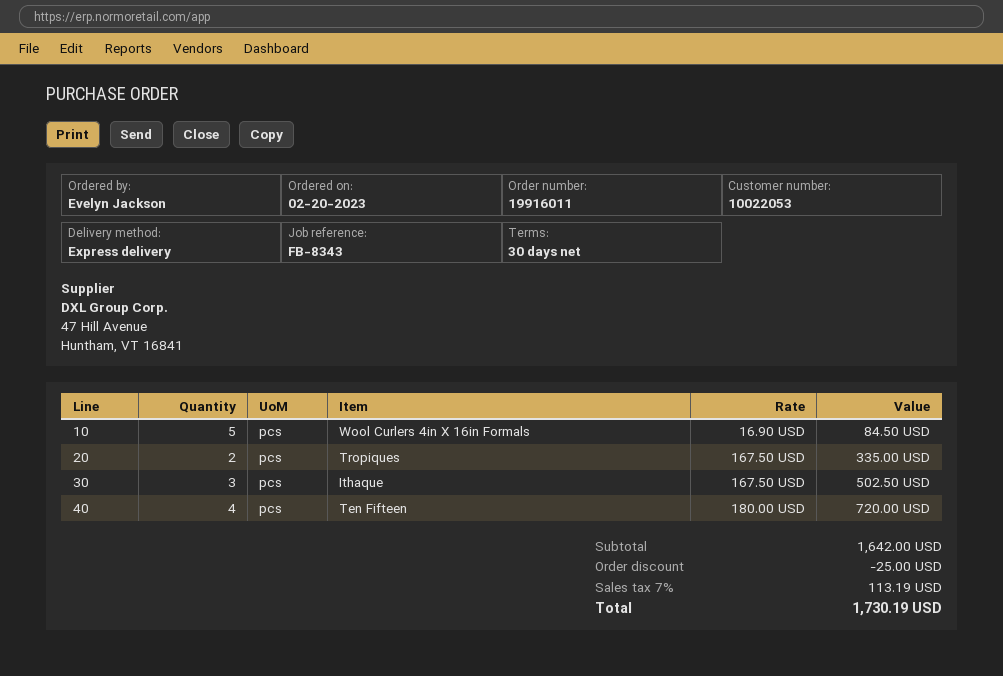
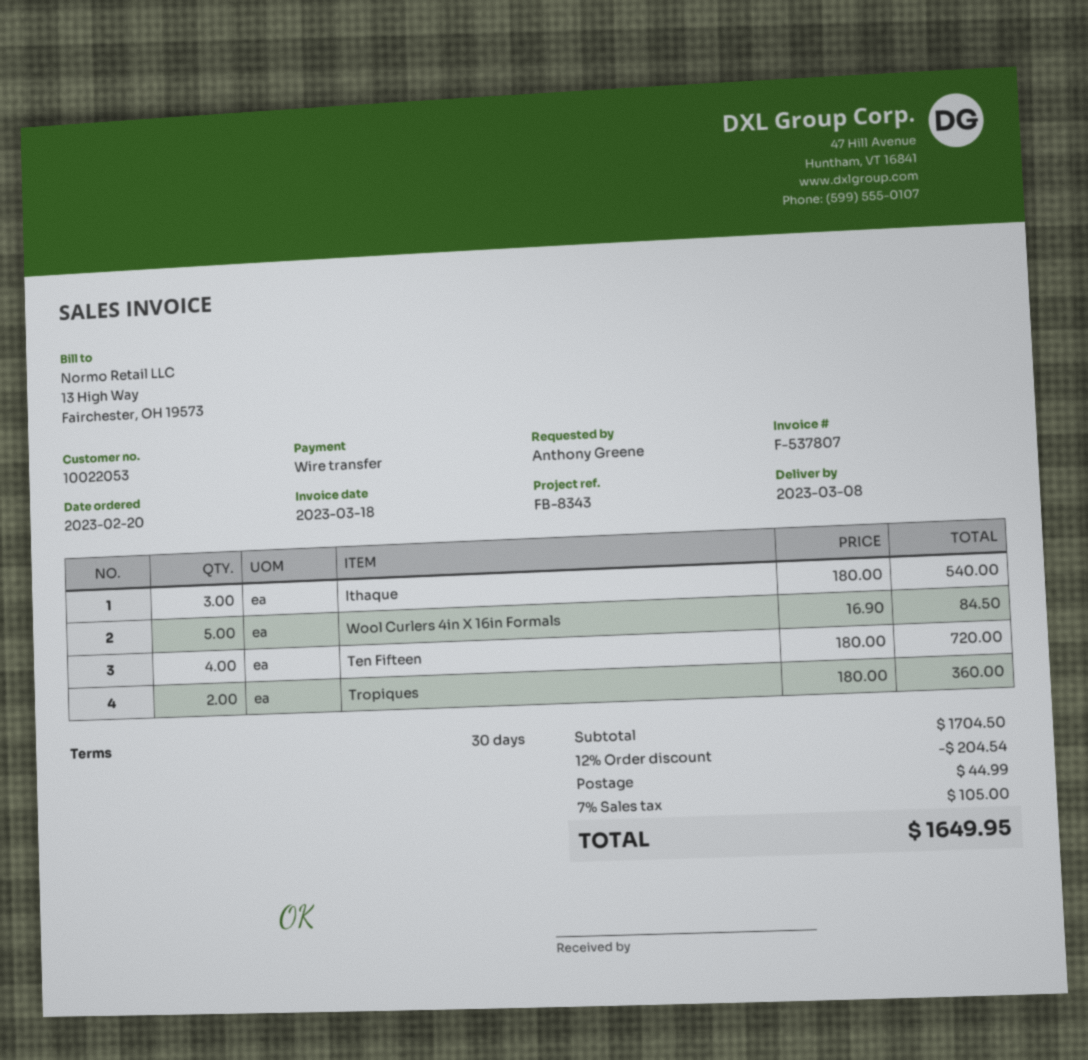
ordered by: Evelyn Jackson -> Anthony Greene
Tropiques: 2 x 167.50 = 335.00 -> 2 x 180.00 = 360.00
Ithaque: 3 x 167.50 = 502.50 -> 3 x 180.00 = 540.00
subtotal: 1642.00 -> 1704.50
discount: 25.00 -> 204.54
shipping: none -> 44.99
tax: 7% = 113.19 -> 7% = 105.00
total: 1730.19 -> 1649.95

